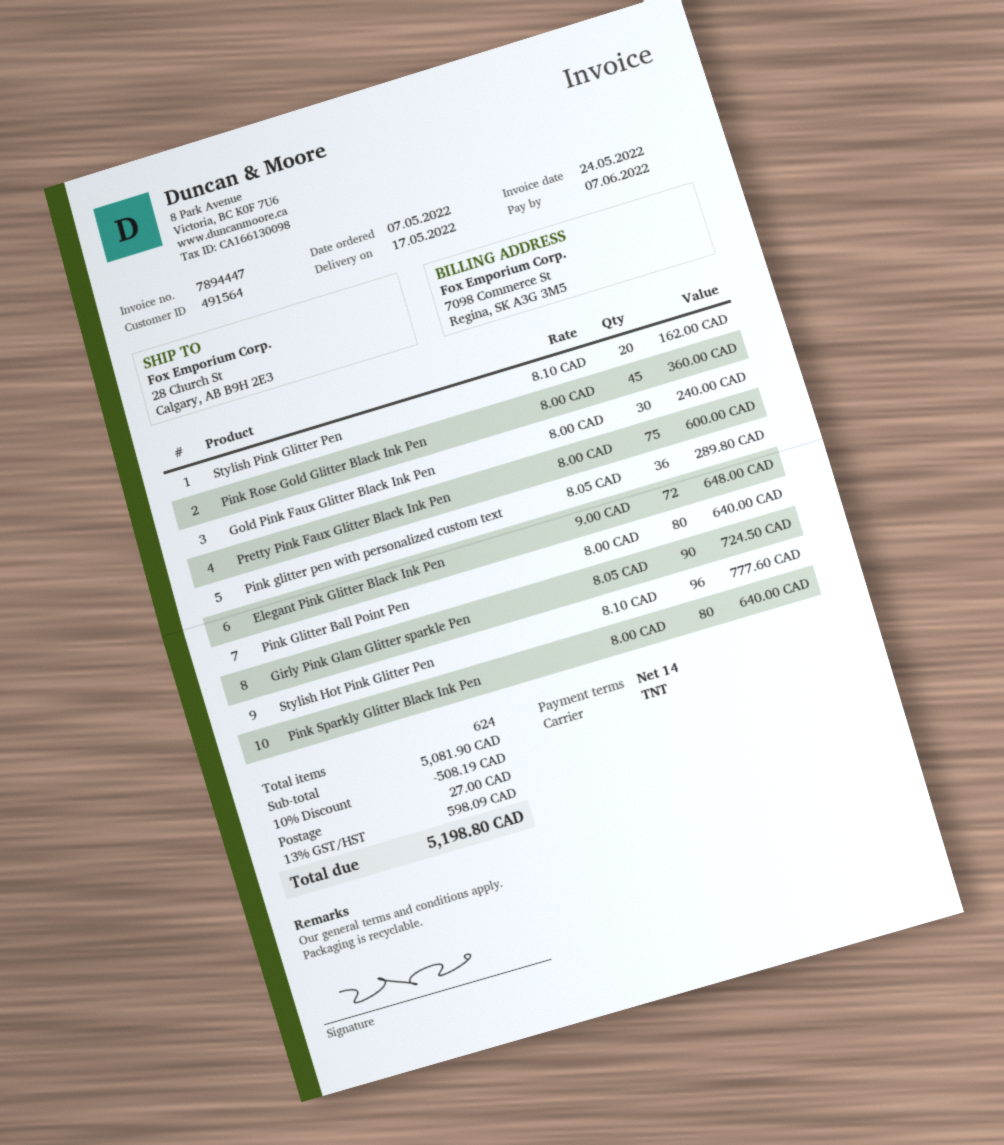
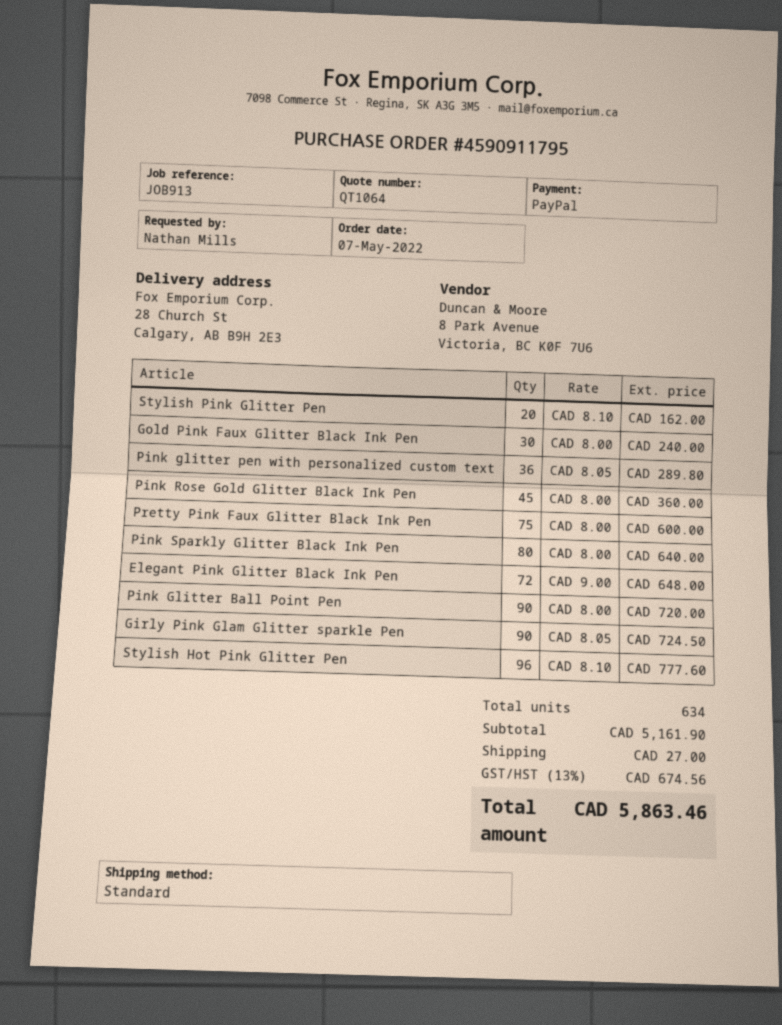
shipping method: TNT -> standard
Pink Glitter Ball Point Pen: 80 x 8.00 = 640.00 -> 90 x 8.00 = 720.00
total quantity: 624 -> 634
subtotal: 5081.90 -> 5161.90
discount: 10% = 508.19 -> none
tax: 13% = 598.09 -> 13% = 674.56
total: 5198.80 -> 5863.46

